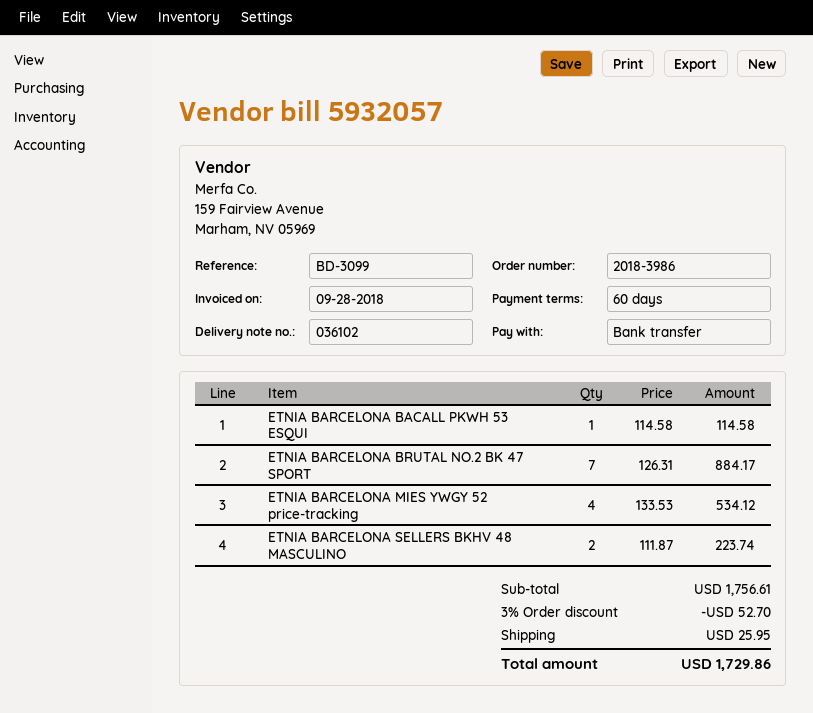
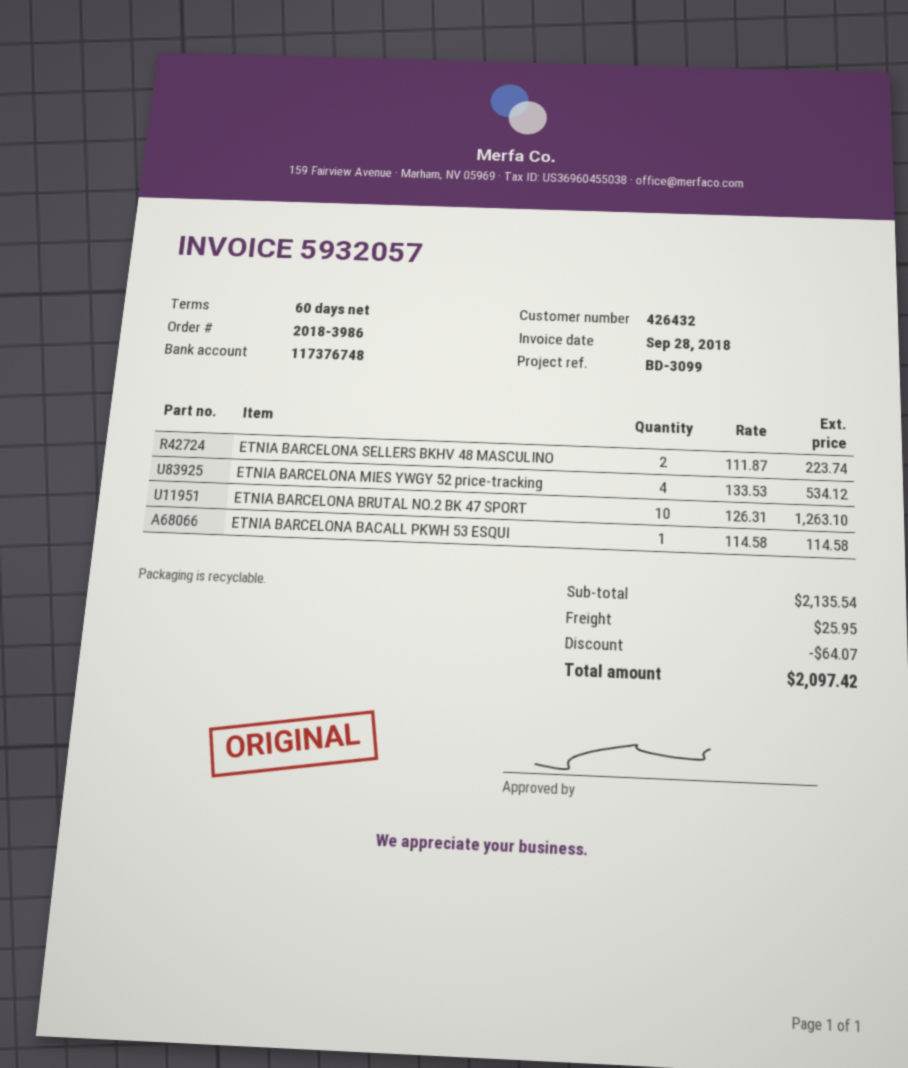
ETNIA BARCELONA BRUTAL NO.2 BK 47 SPORT: 7 x 126.31 = 884.17 -> 10 x 126.31 = 1263.10
subtotal: 1756.61 -> 2135.54
discount: 52.70 -> 64.07
total: 1729.86 -> 2097.42

